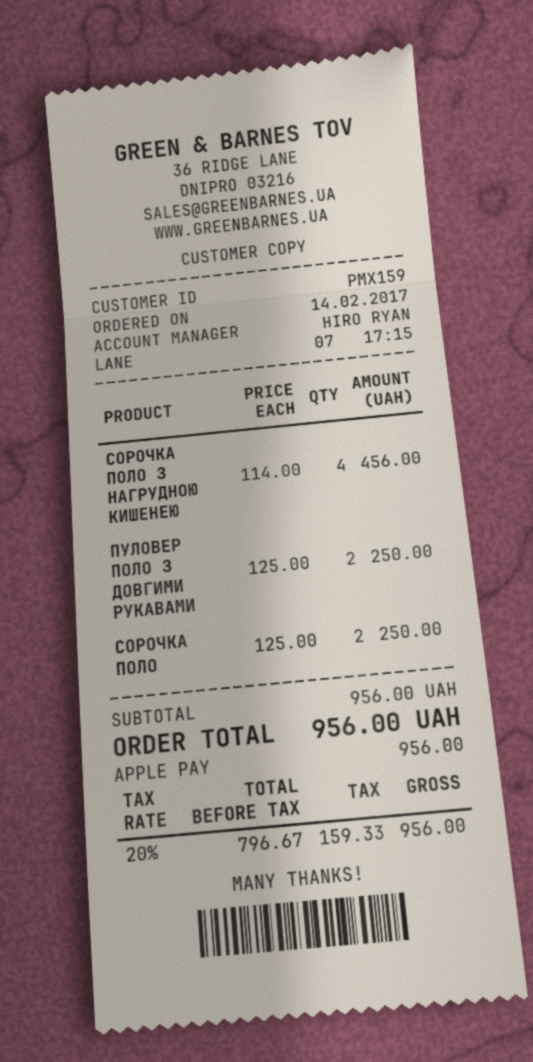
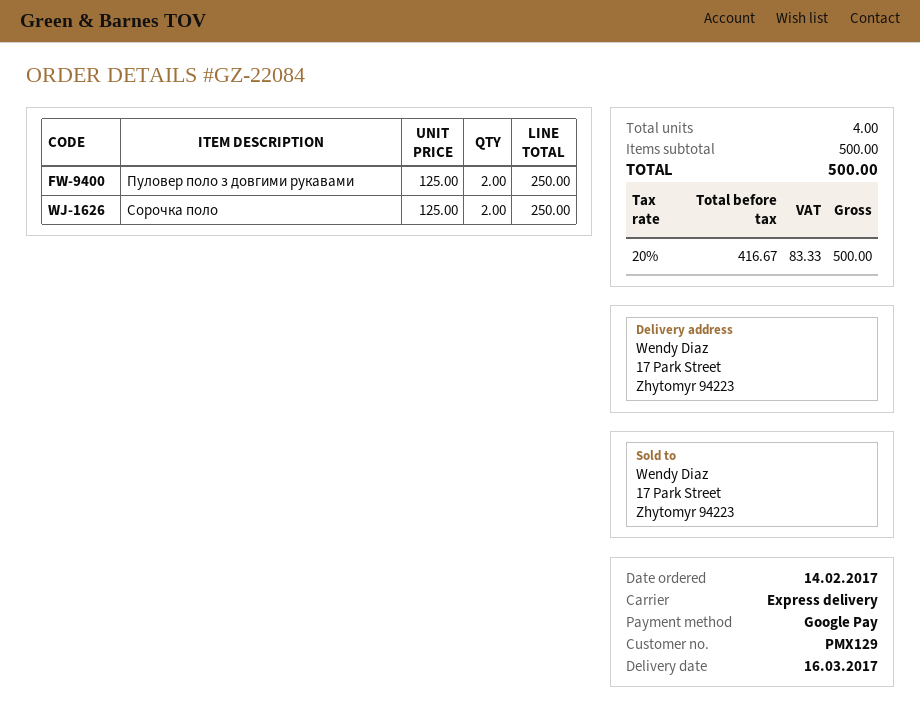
customer number: PMX159 -> PMX129
payment method: Apple Pay -> Google Pay
СОРОЧКА ПОЛО З НАГРУДНОЮ КИШЕНЕЮ: 4 x 114.00 = 456.00 -> none
subtotal: 956.00 -> 500.00
net: 796.67 -> 416.67
tax: 20% = 159.33 -> 20% = 83.33
total: 956.00 -> 500.00

